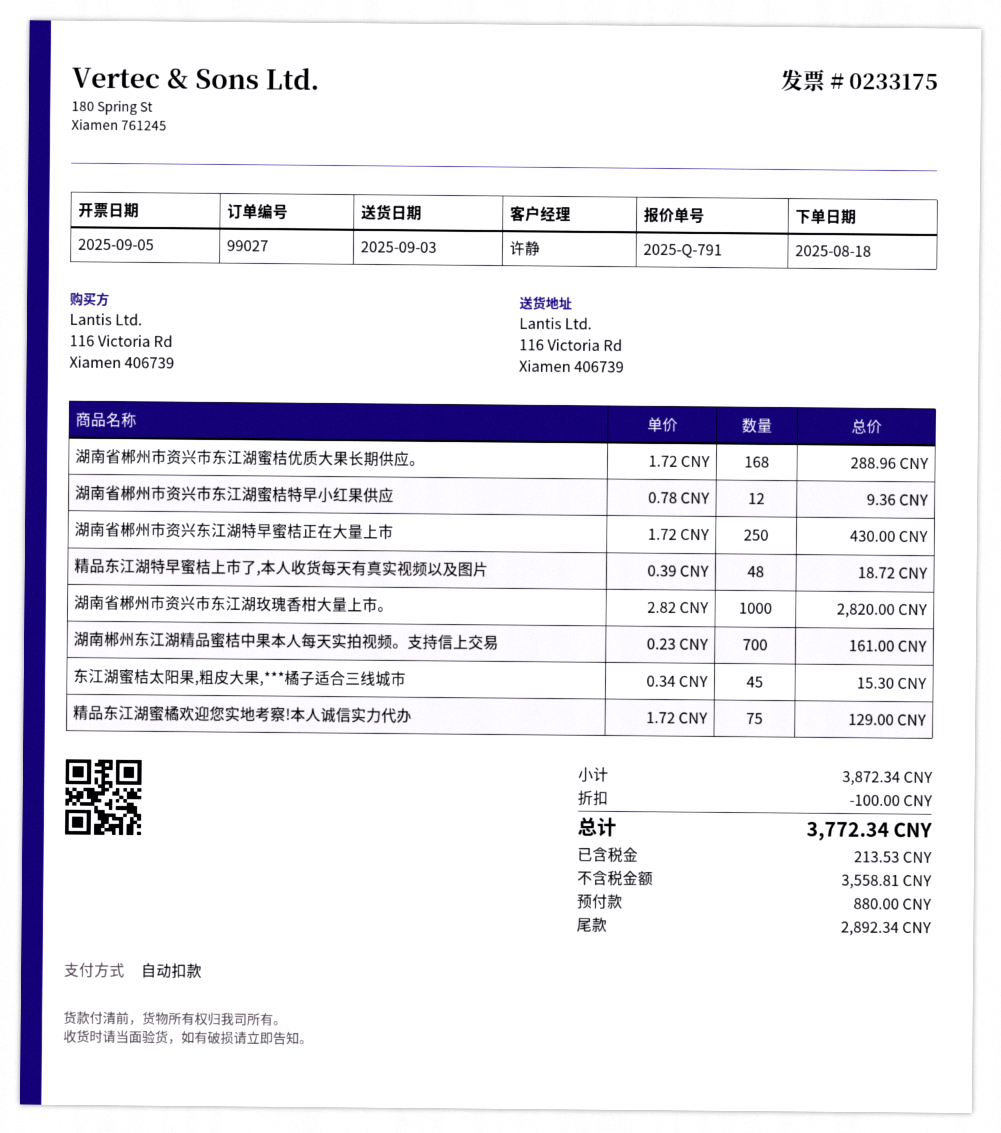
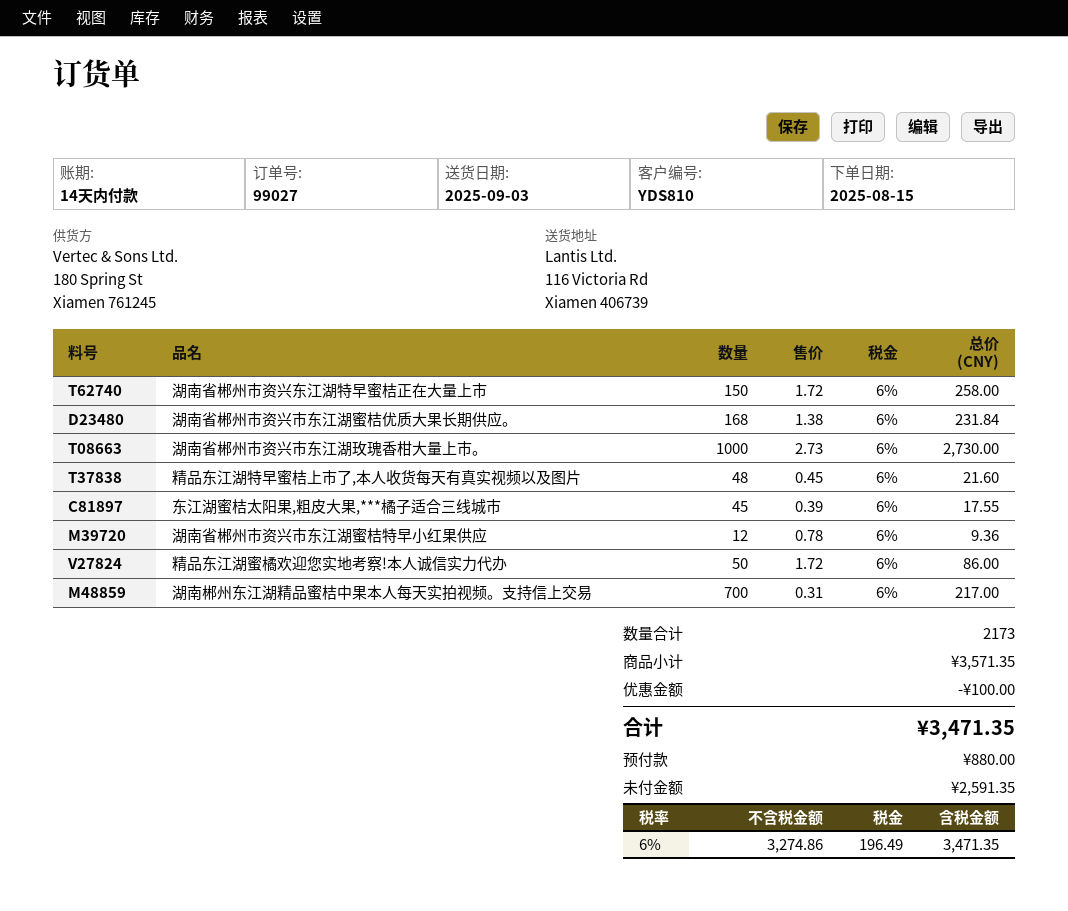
order date: 2025-08-18 -> 2025-08-15
湖南省郴州市资兴市东江湖蜜桔优质大果长期供应。: 168 x 1.72 = 288.96 -> 168 x 1.38 = 231.84
湖南省郴州市资兴东江湖特早蜜桔正在大量上市: 250 x 1.72 = 430.00 -> 150 x 1.72 = 258.00
精品东江湖特早蜜桔上市了,本人收货每天有真实视频以及图片: 48 x 0.39 = 18.72 -> 48 x 0.45 = 21.60
湖南省郴州市资兴市东江湖玫瑰香柑大量上市。: 1000 x 2.82 = 2820.00 -> 1000 x 2.73 = 2730.00
湖南郴州东江湖精品蜜桔中果本人每天实拍视频。支持信上交易: 700 x 0.23 = 161.00 -> 700 x 0.31 = 217.00
东江湖蜜桔太阳果,粗皮大果,***橘子适合三线城市: 45 x 0.34 = 15.30 -> 45 x 0.39 = 17.55
精品东江湖蜜橘欢迎您实地考察!本人诚信实力代办: 75 x 1.72 = 129.00 -> 50 x 1.72 = 86.00
subtotal: 3872.34 -> 3571.35
net: 3558.81 -> 3274.86
tax: 213.53 -> 196.49
total: 3772.34 -> 3471.35
balance: 2892.34 -> 2591.35

